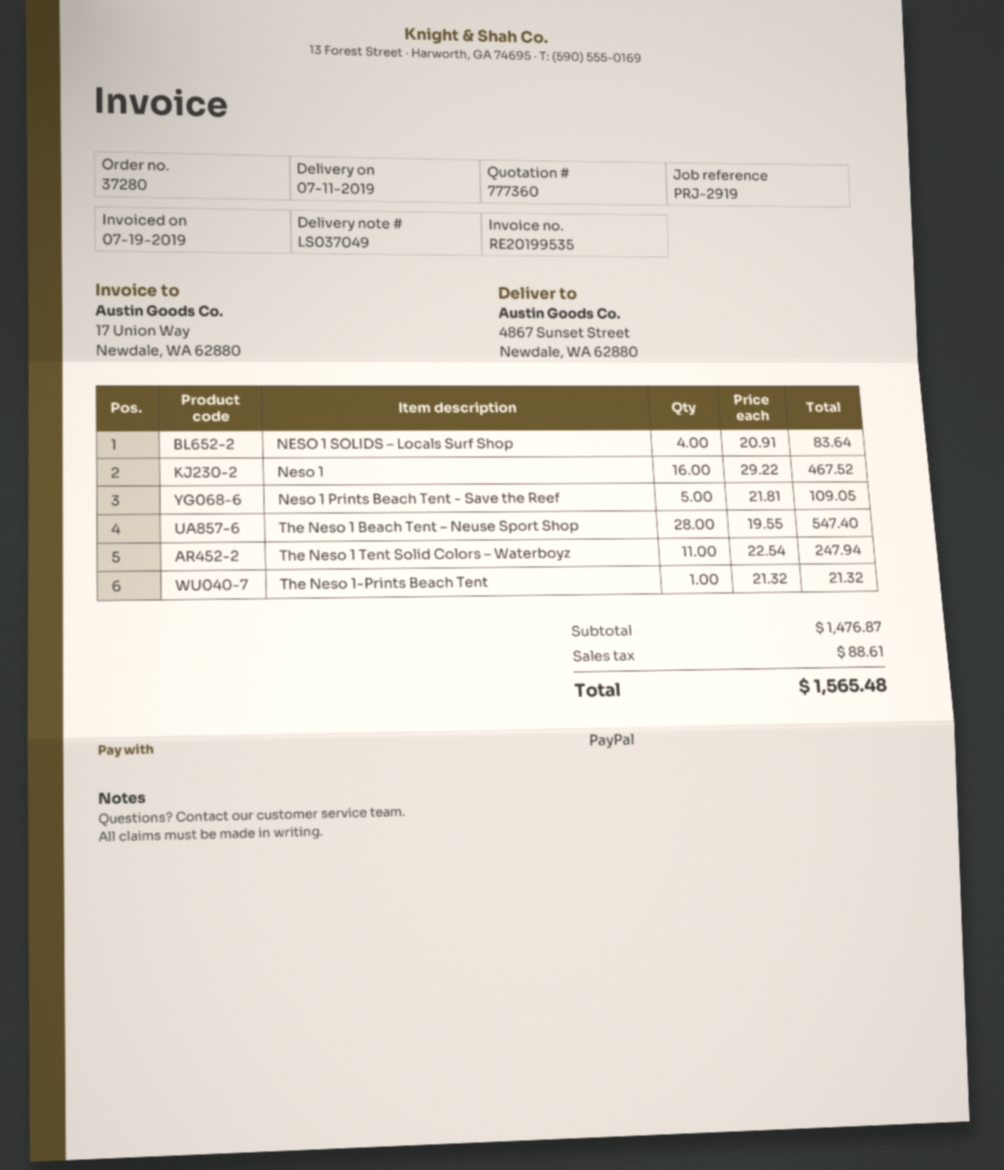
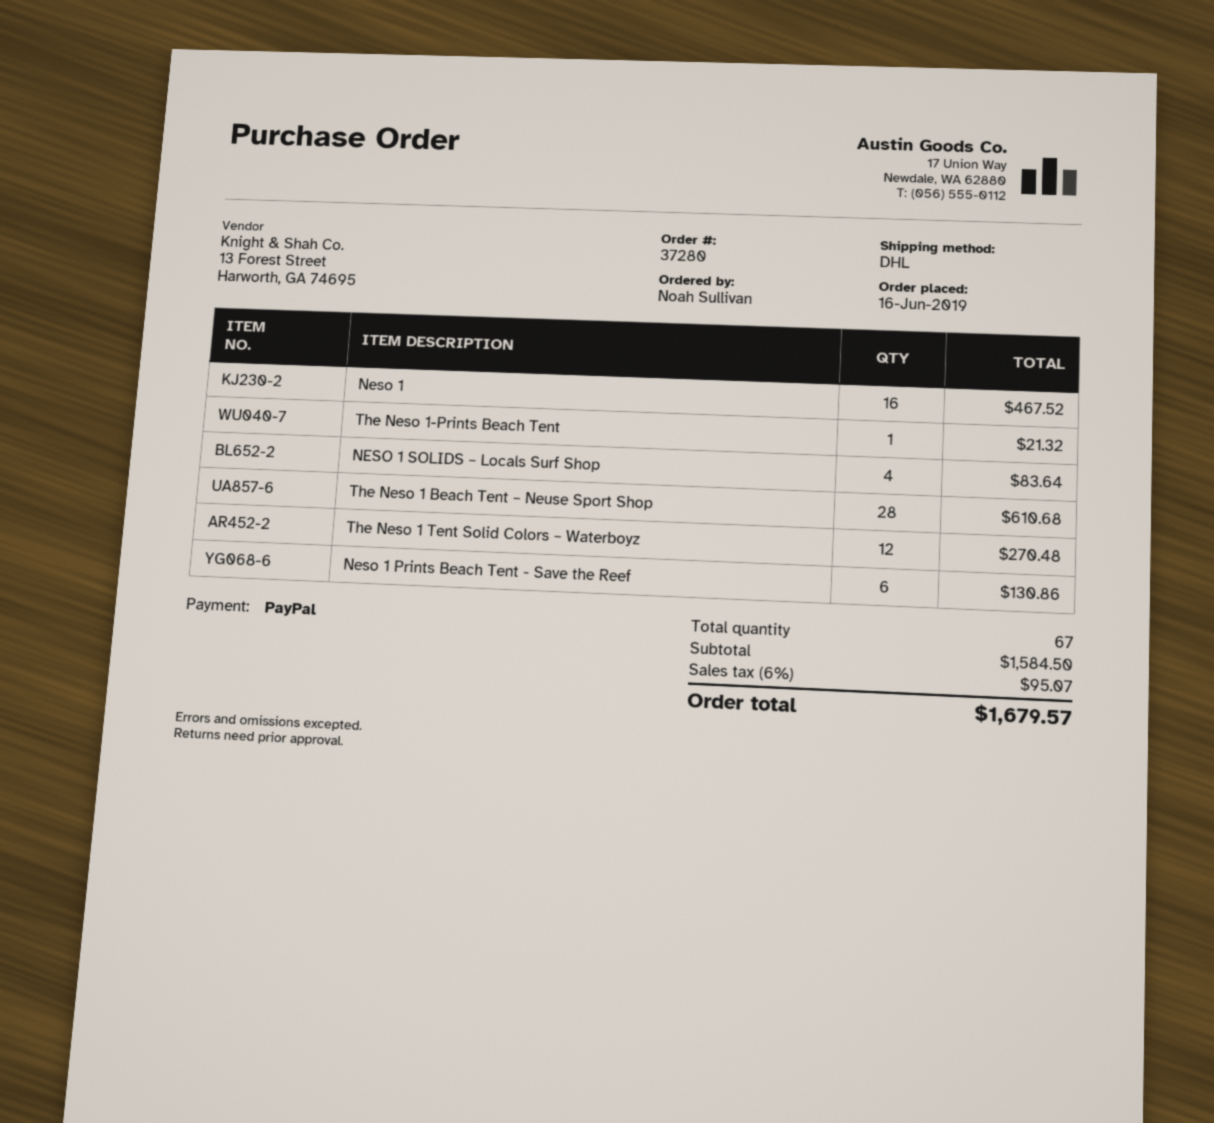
Neso 1 Prints Beach Tent - Save the Reef: 5 for 109.05 -> 6 for 130.86
The Neso 1 Beach Tent – Neuse Sport Shop: 28 for 547.40 -> 28 for 610.68
The Neso 1 Tent Solid Colors – Waterboyz: 11 for 247.94 -> 12 for 270.48
subtotal: 1476.87 -> 1584.50
tax: 88.61 -> 95.07
total: 1565.48 -> 1679.57

